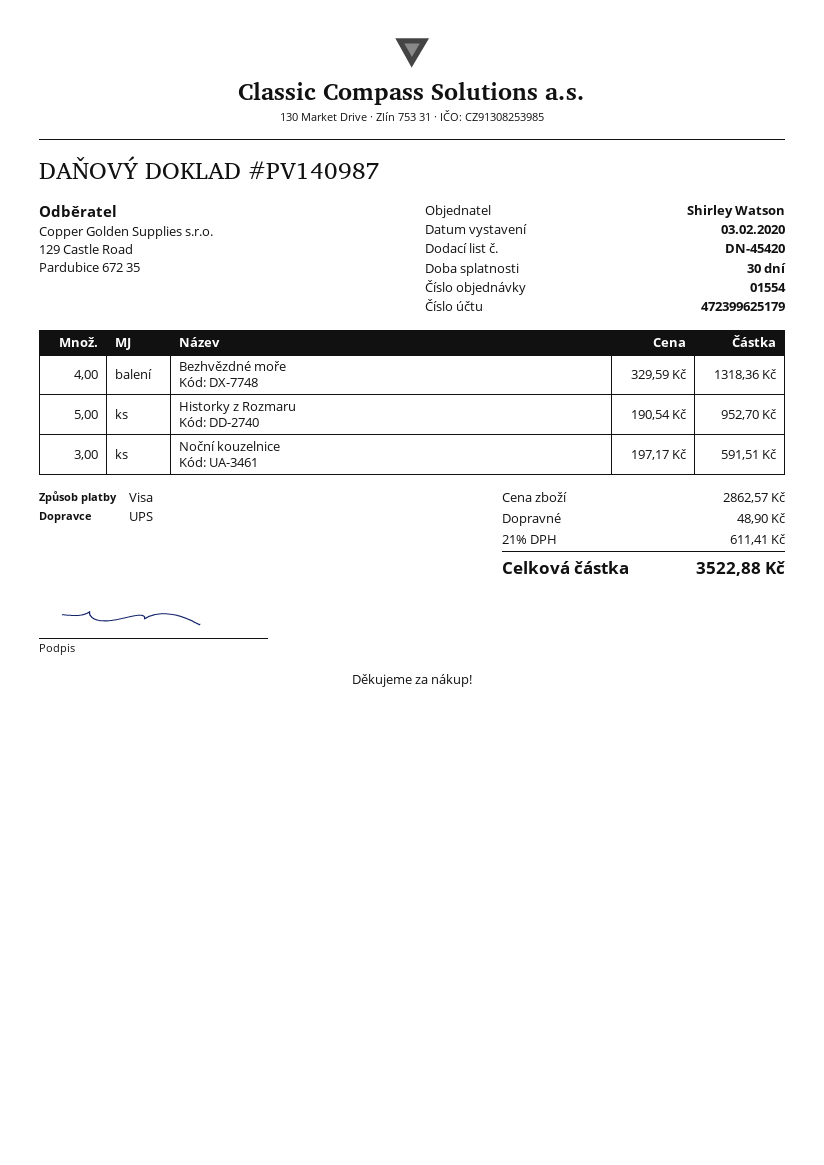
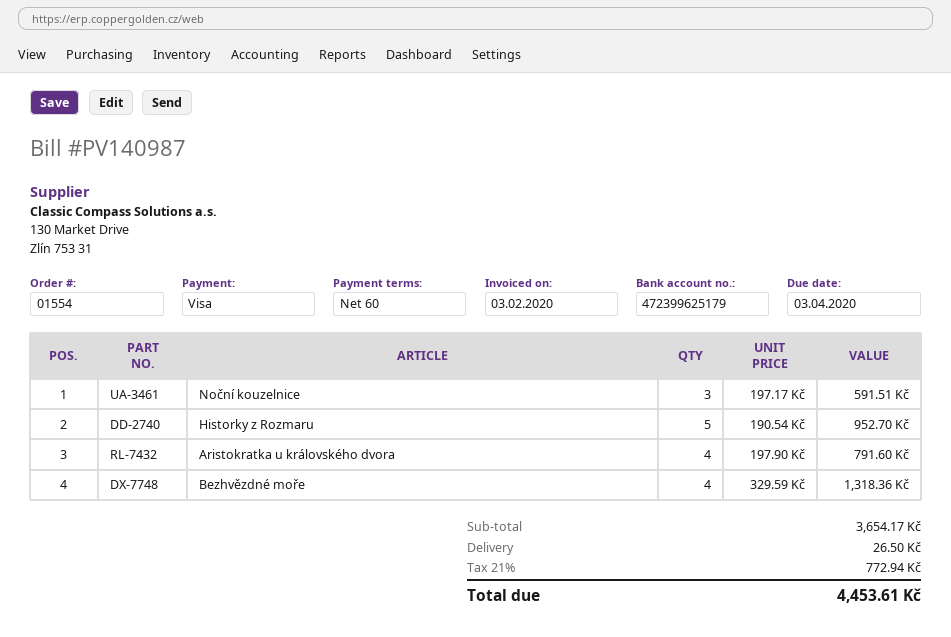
payment terms: 30 days -> 60 days
Aristokratka u královského dvora: none -> 4 x 197.90 = 791.60
subtotal: 2862.57 -> 3654.17
shipping: 48.90 -> 26.50
tax: 21% = 611.41 -> 21% = 772.94
total: 3522.88 -> 4453.61

